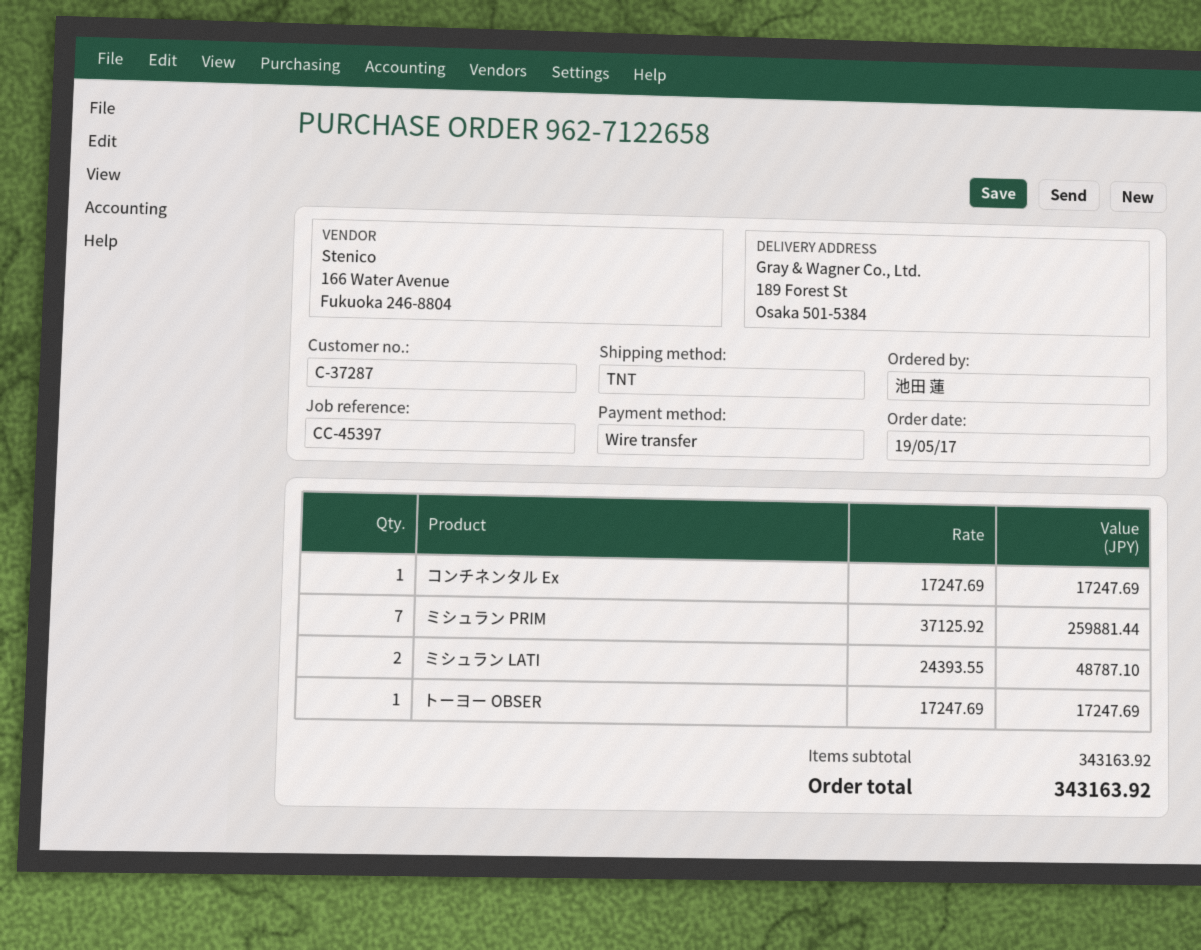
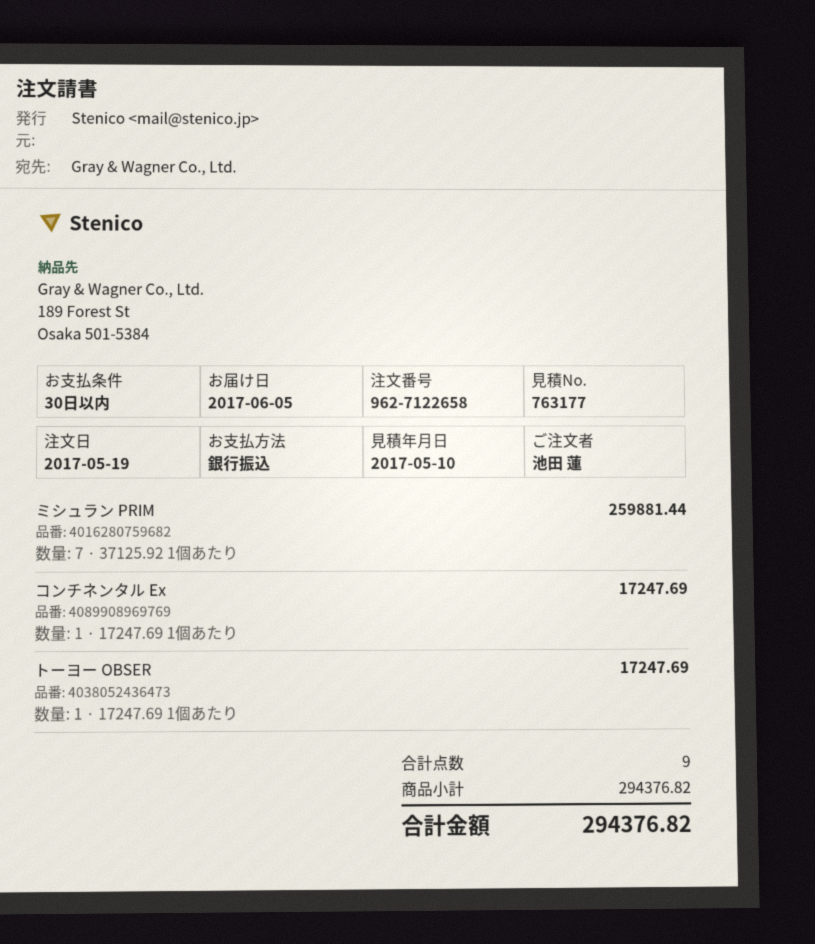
ミシュラン LATI: 2 x 24393.55 = 48787.10 -> none
subtotal: 343163.92 -> 294376.82
total: 343163.92 -> 294376.82

